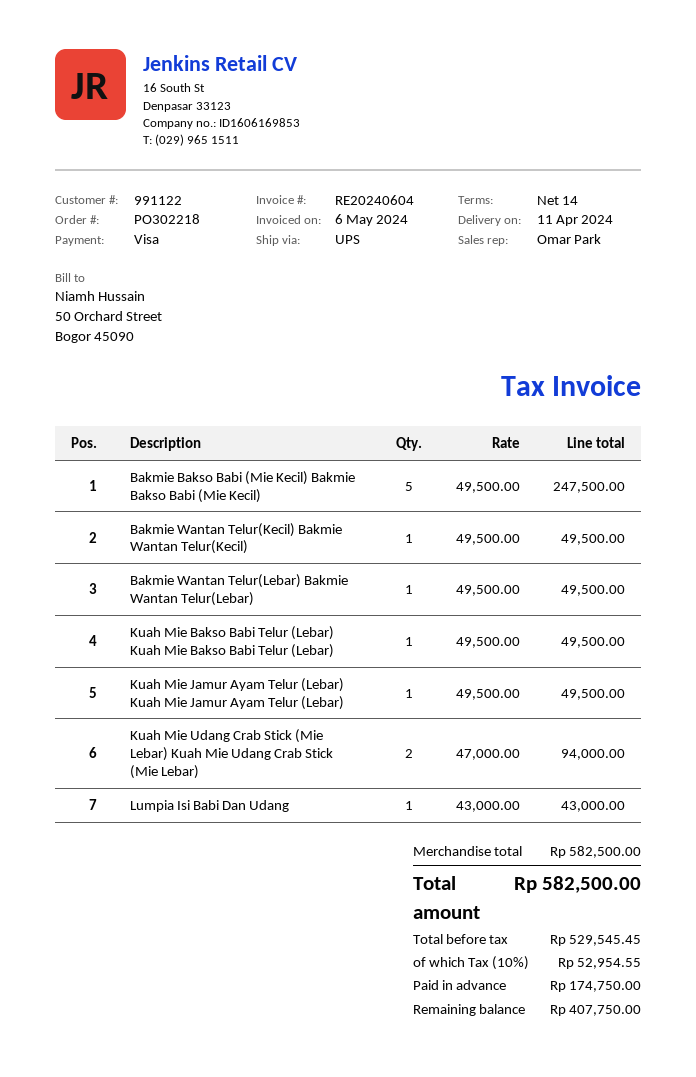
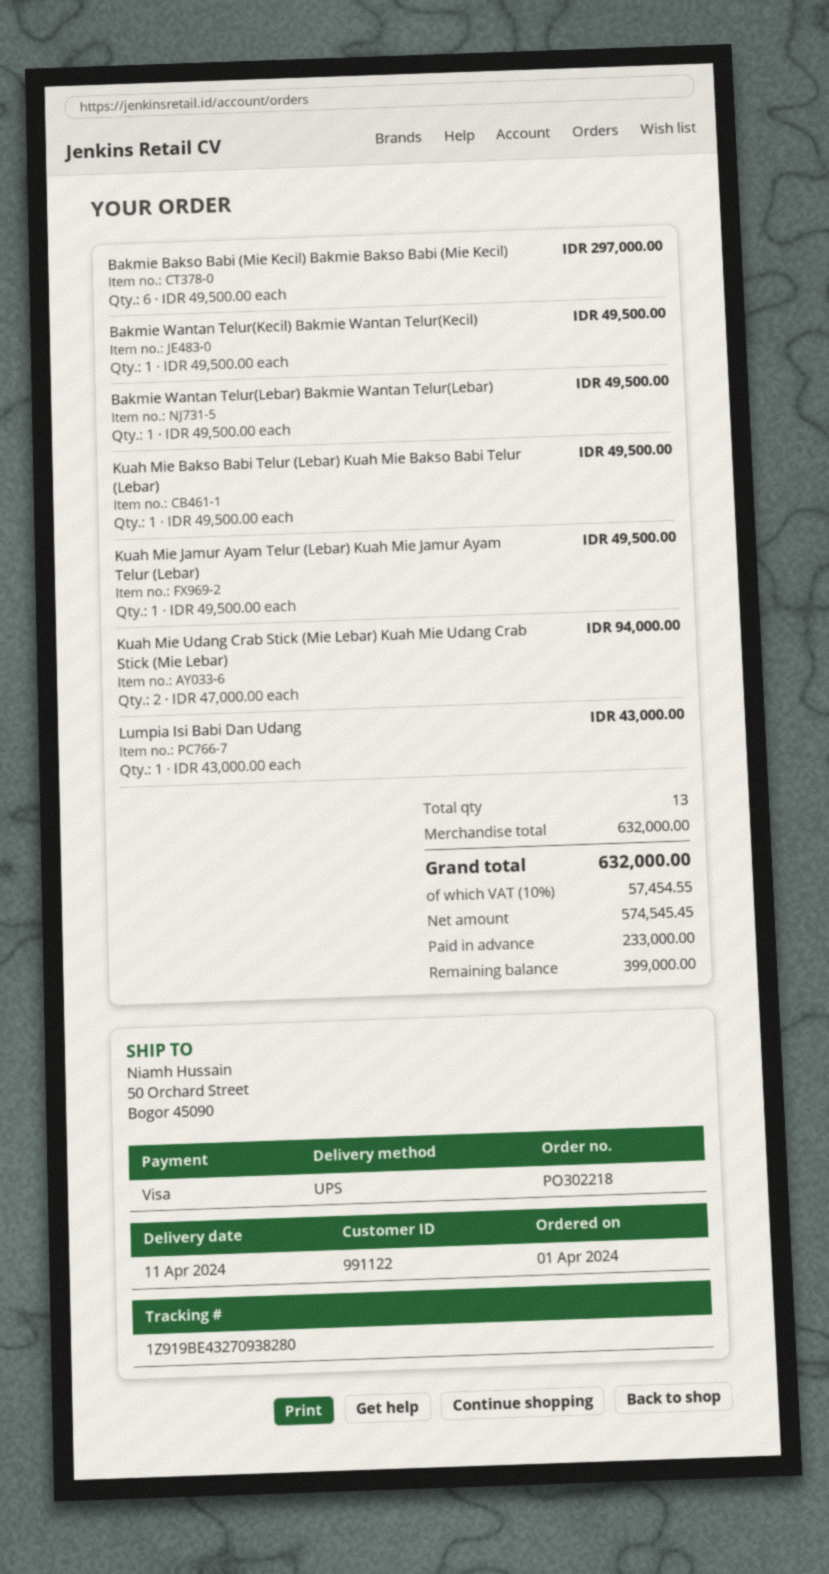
Bakmie Bakso Babi (Mie Kecil) Bakmie Bakso Babi (Mie Kecil): 5 x 49500.00 = 247500.00 -> 6 x 49500.00 = 297000.00
subtotal: 582500.00 -> 632000.00
net: 529545.45 -> 574545.45
tax: 10% = 52954.55 -> 10% = 57454.55
total: 582500.00 -> 632000.00
deposit: 174750.00 -> 233000.00
balance: 407750.00 -> 399000.00

